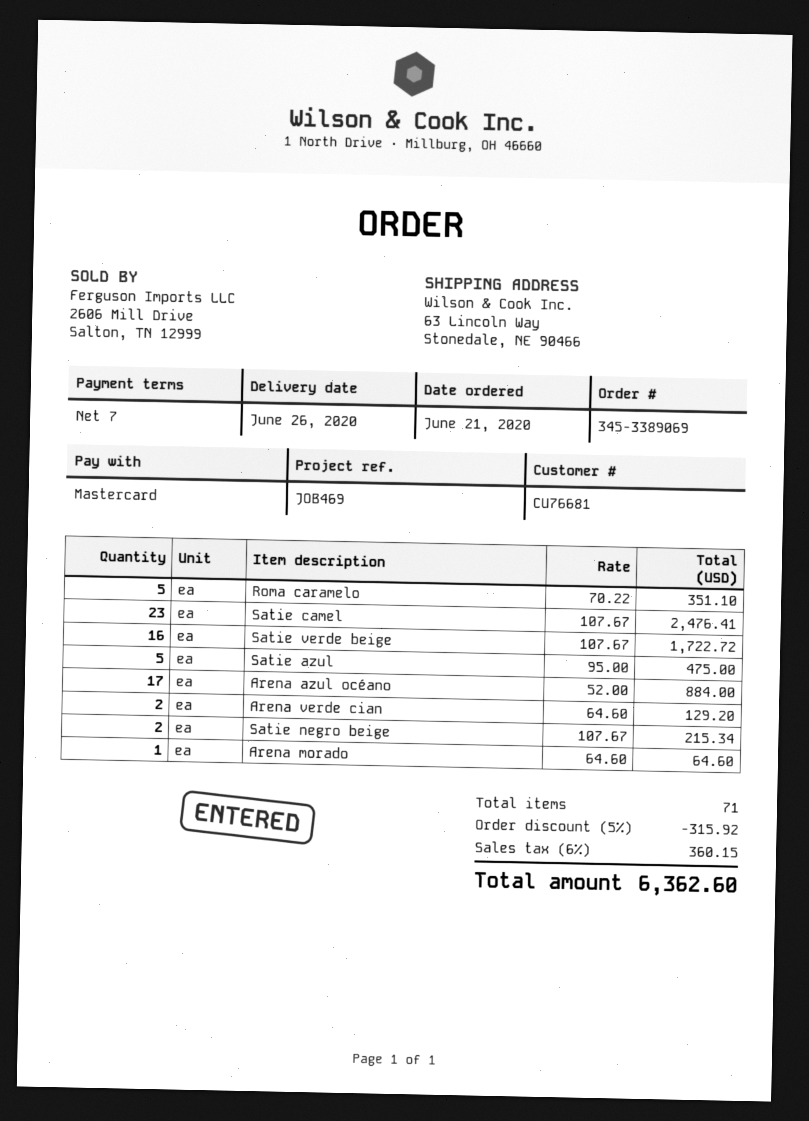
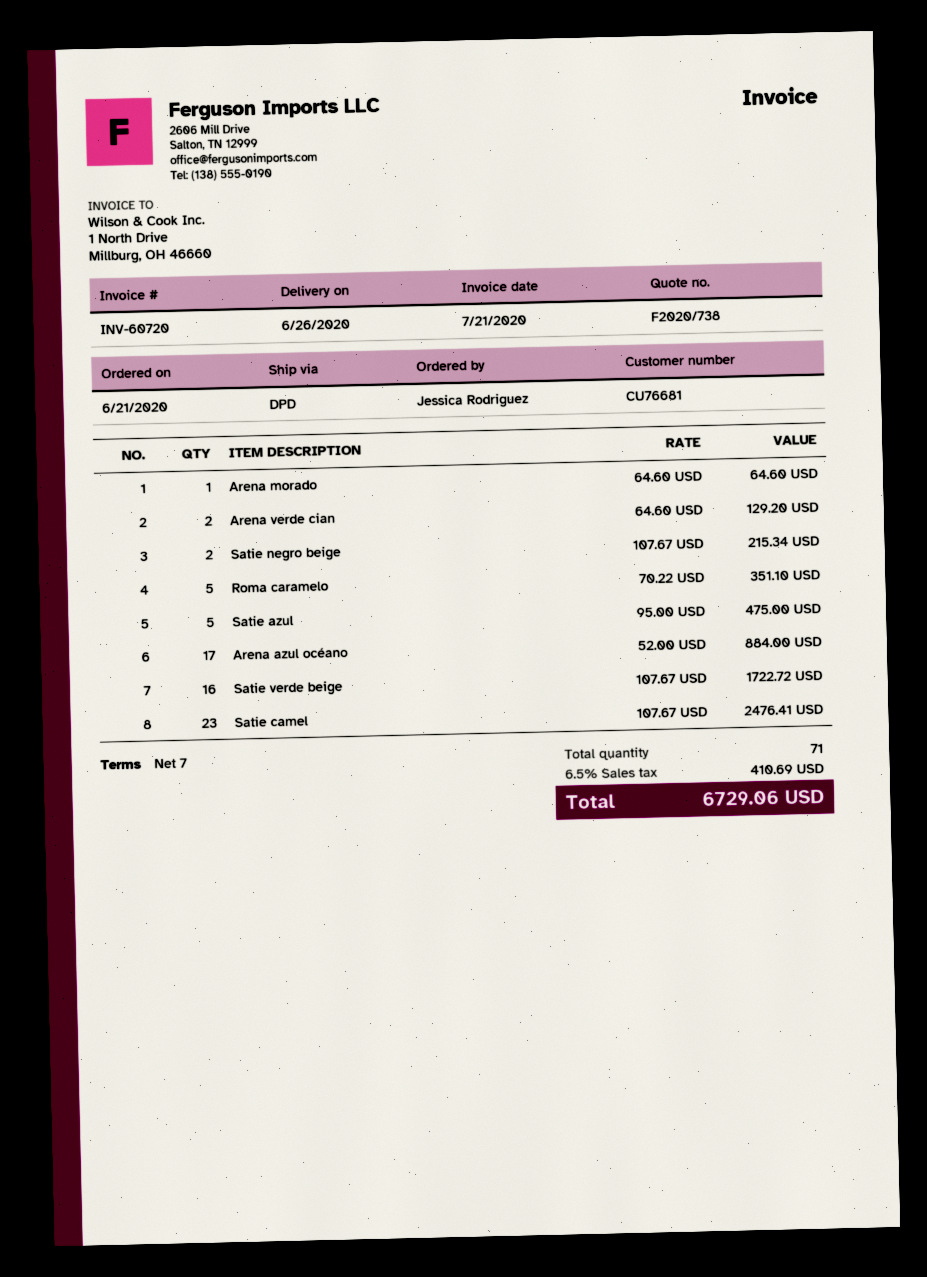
discount: 5% = 315.92 -> none
tax: 6% = 360.15 -> 6.5% = 410.69
total: 6362.60 -> 6729.06

